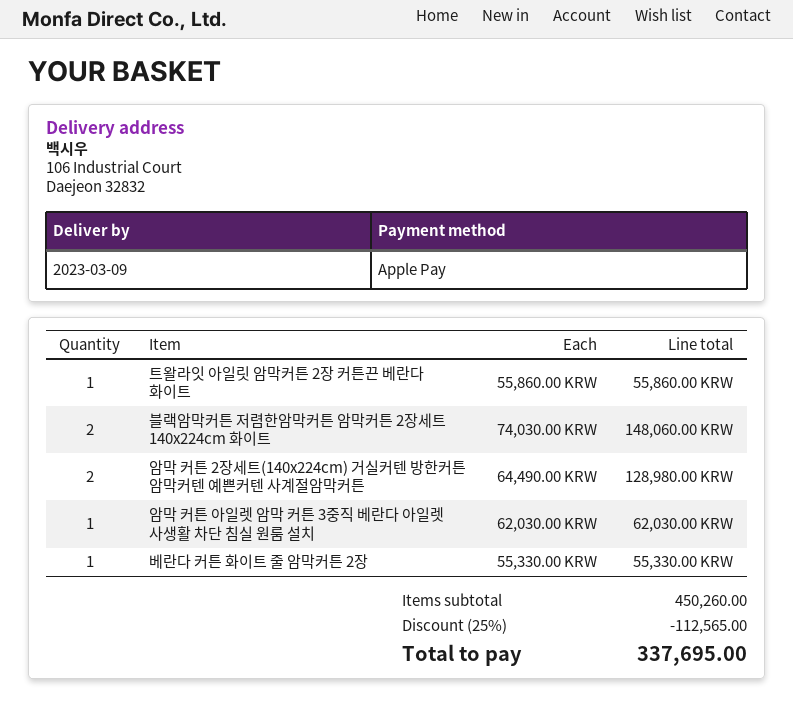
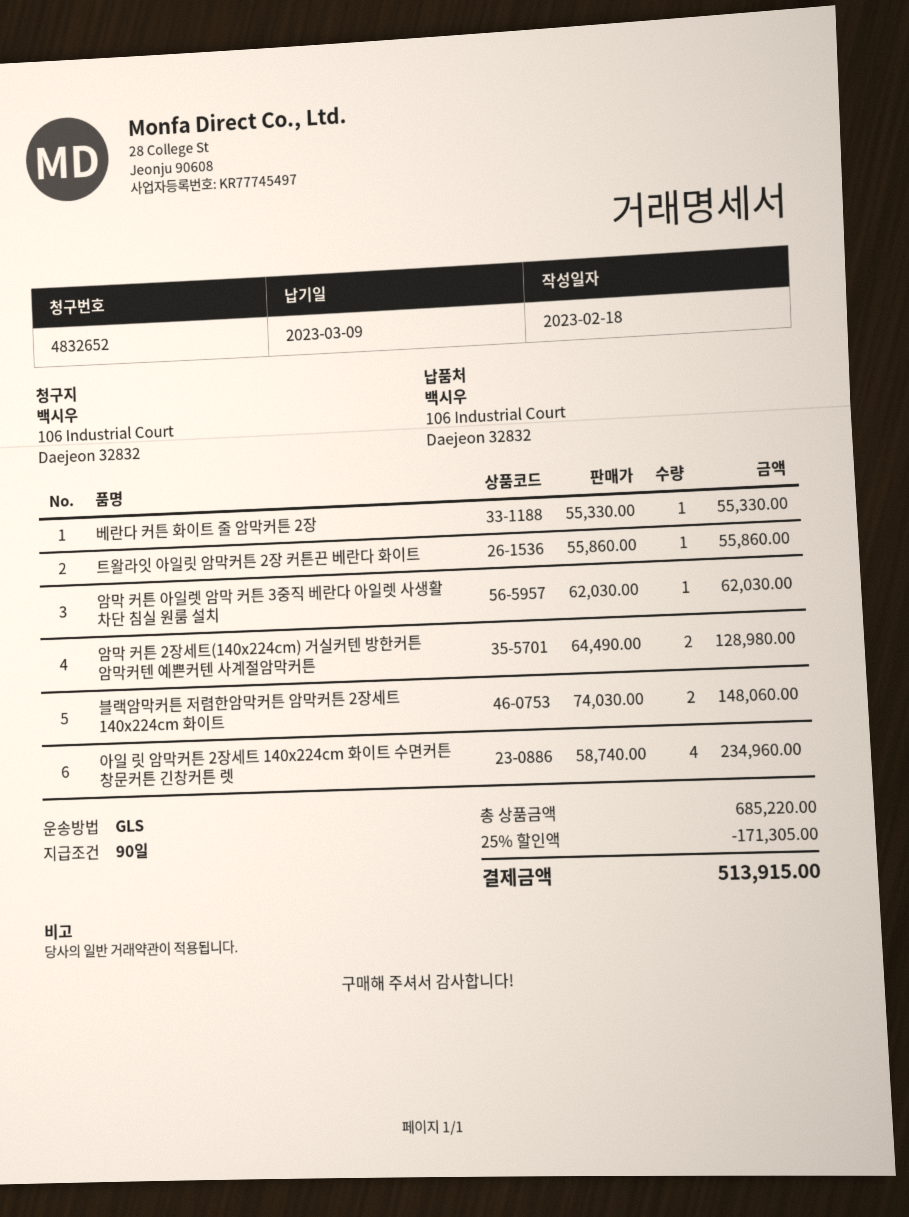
아일 릿 암막커튼 2장세트 140x224cm 화이트 수면커튼 창문커튼 긴창커튼 렛: none -> 4 x 58740.00 = 234960.00
subtotal: 450260.00 -> 685220.00
discount: 25% = 112565.00 -> 25% = 171305.00
total: 337695.00 -> 513915.00

